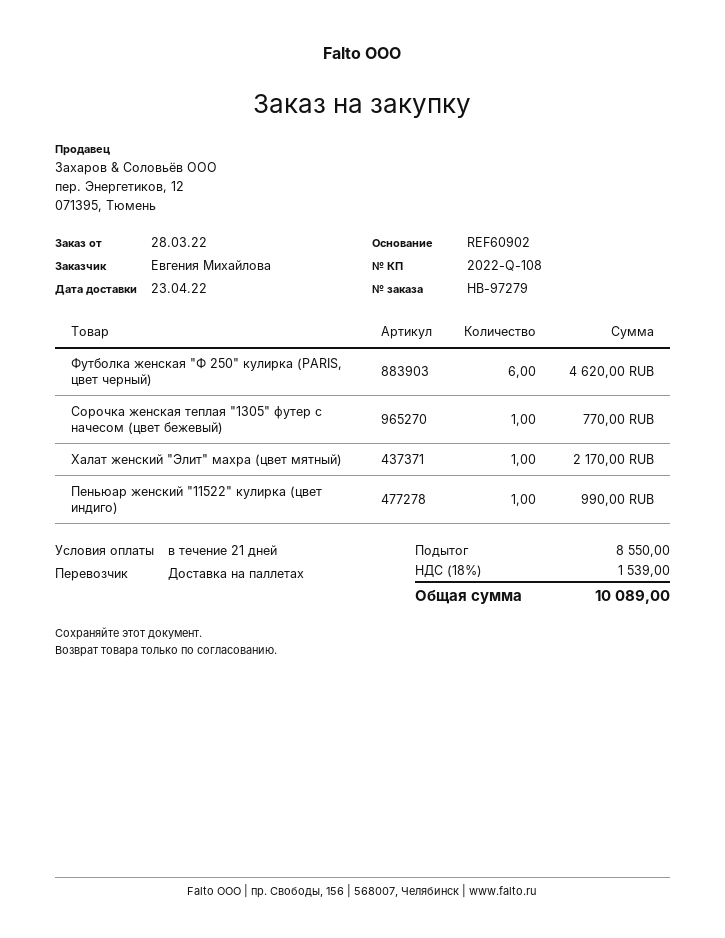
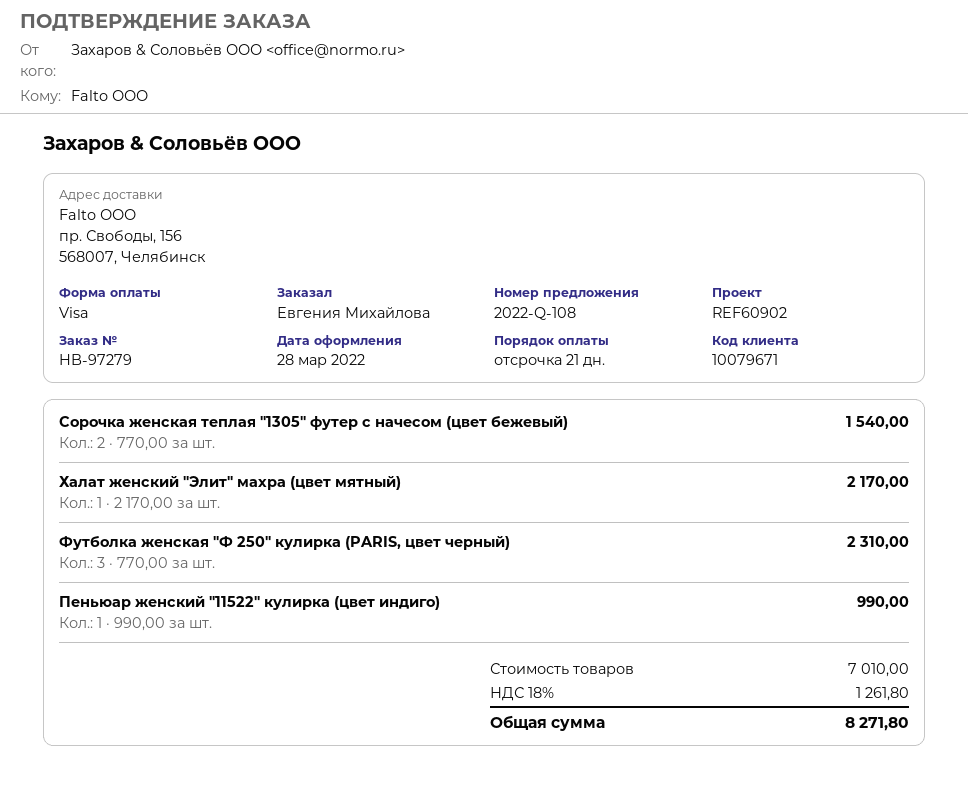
Футболка женская "Ф 250" кулирка (PARIS, цвет черный): 6 for 4620.00 -> 3 for 2310.00
Сорочка женская теплая "1305" футер с начесом (цвет бежевый): 1 for 770.00 -> 2 for 1540.00
subtotal: 8550.00 -> 7010.00
tax: 18% = 1539.00 -> 18% = 1261.80
total: 10089.00 -> 8271.80

